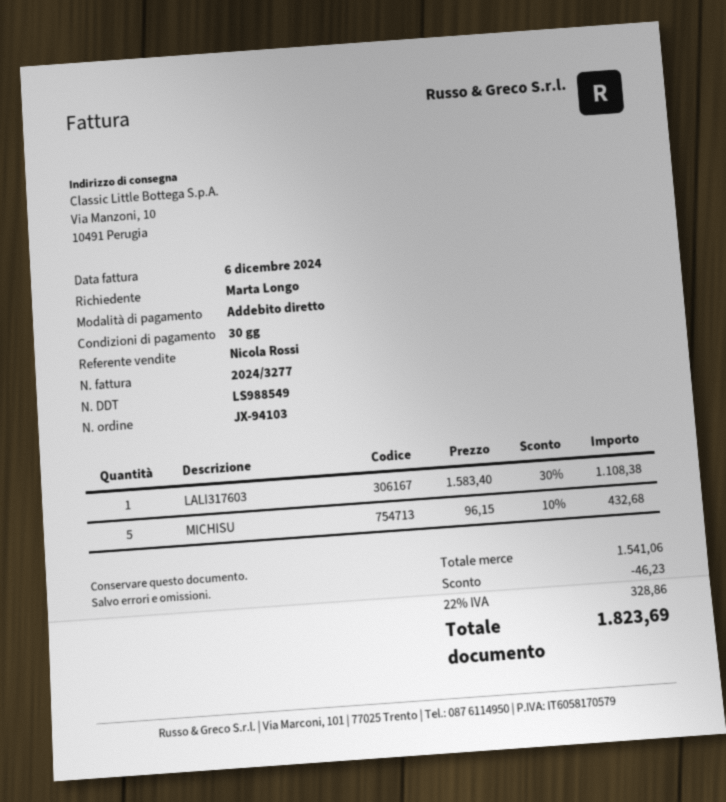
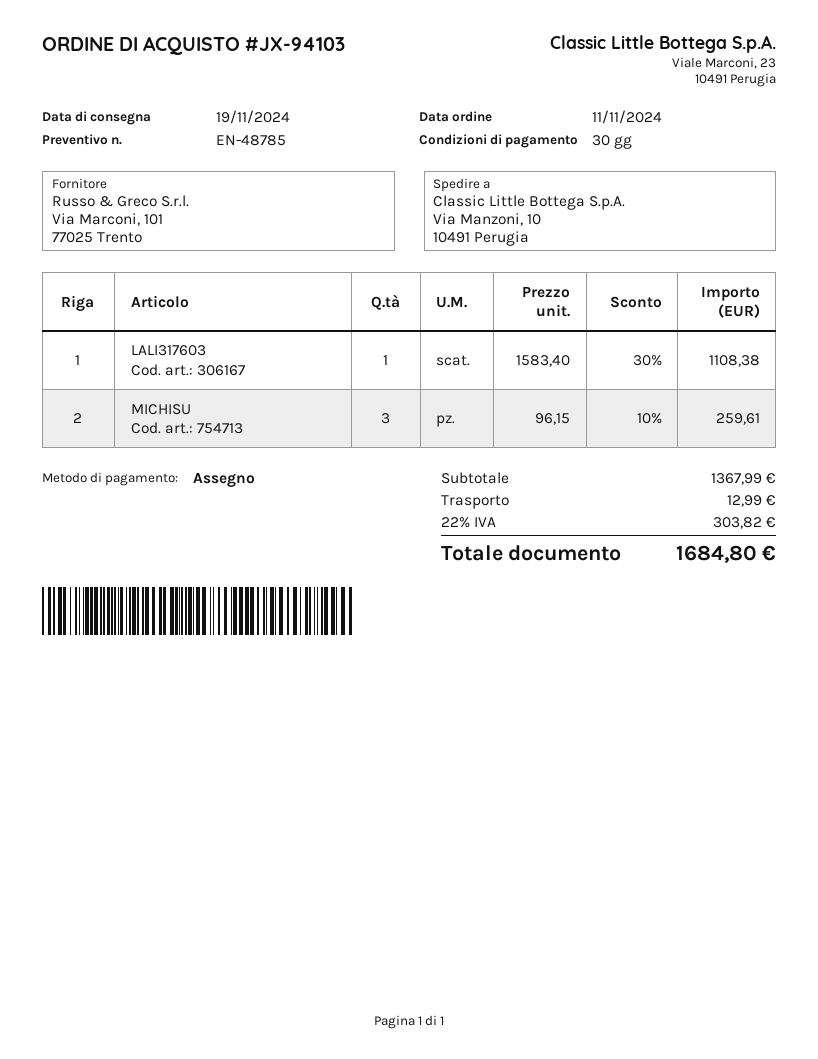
payment method: direct debit -> cheque
MICHISU: 5 x 96.15 - 10% = 432.68 -> 3 x 96.15 - 10% = 259.61
subtotal: 1541.06 -> 1367.99
discount: 46.23 -> none
shipping: none -> 12.99
tax: 22% = 328.86 -> 22% = 303.82
total: 1823.69 -> 1684.80

